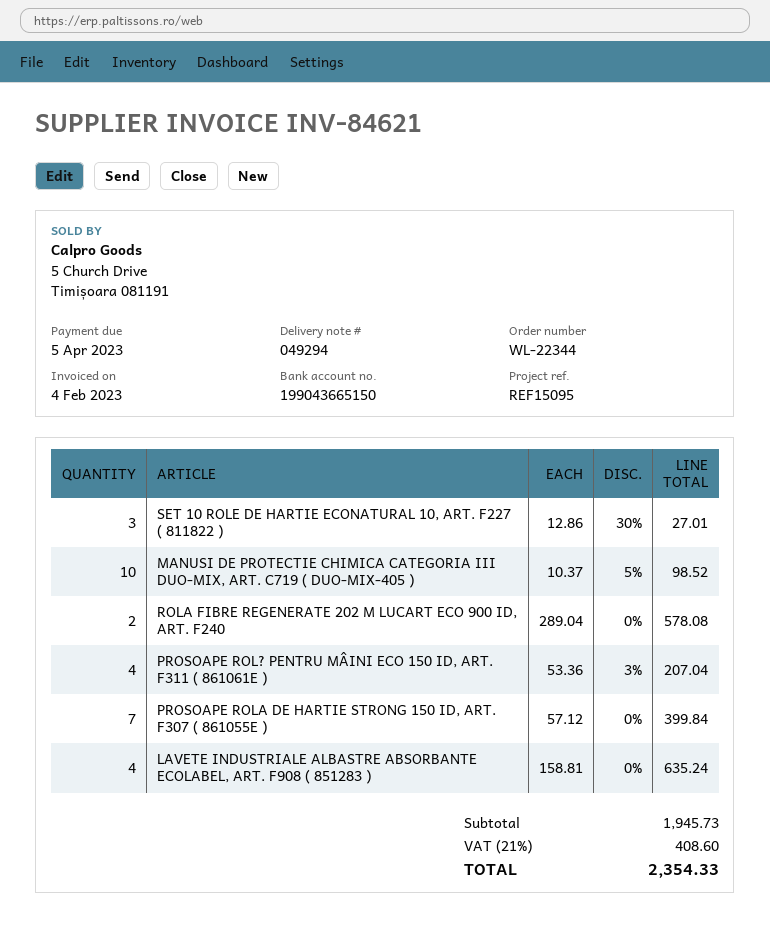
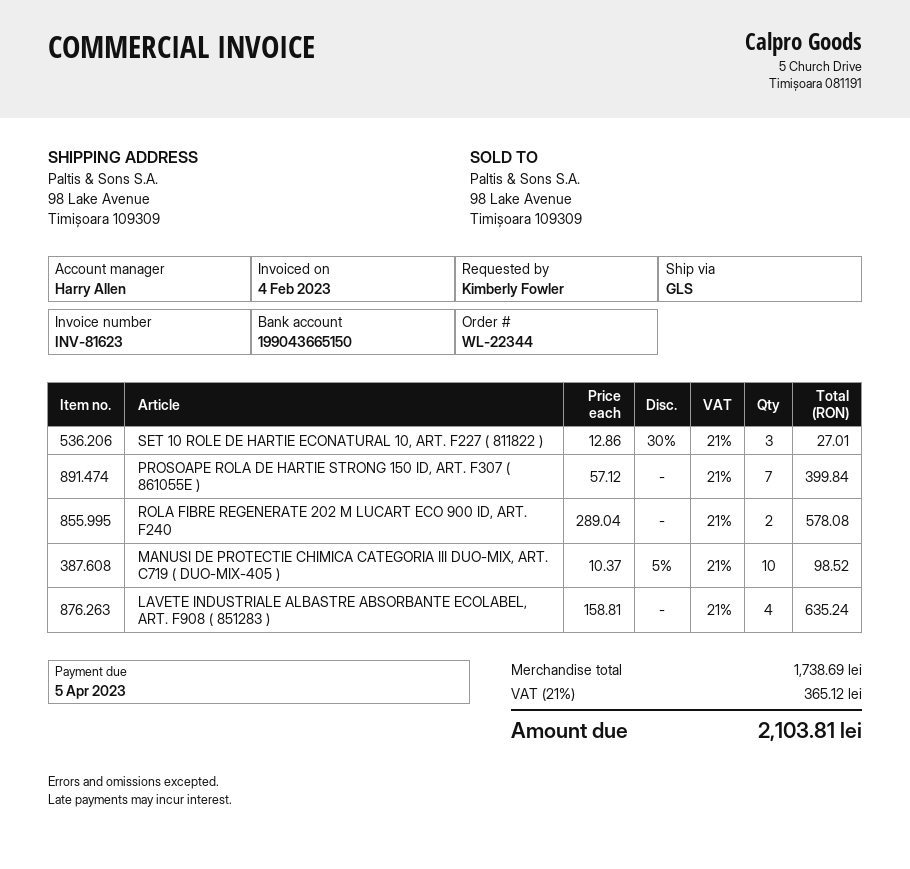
invoice number: INV-84621 -> INV-81623
PROSOAPE ROL? PENTRU MÂINI ECO 150 ID, ART. F311 ( 861061E ): 4 x 53.36 - 3% = 207.04 -> none
subtotal: 1945.73 -> 1738.69
tax: 21% = 408.60 -> 21% = 365.12
total: 2354.33 -> 2103.81

